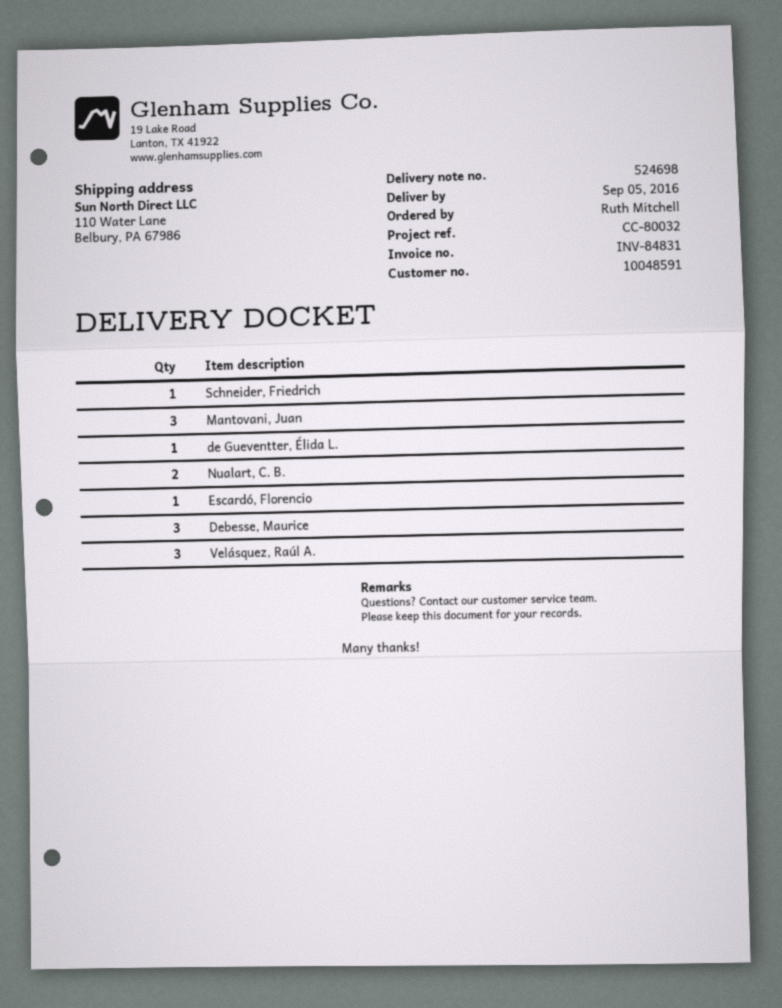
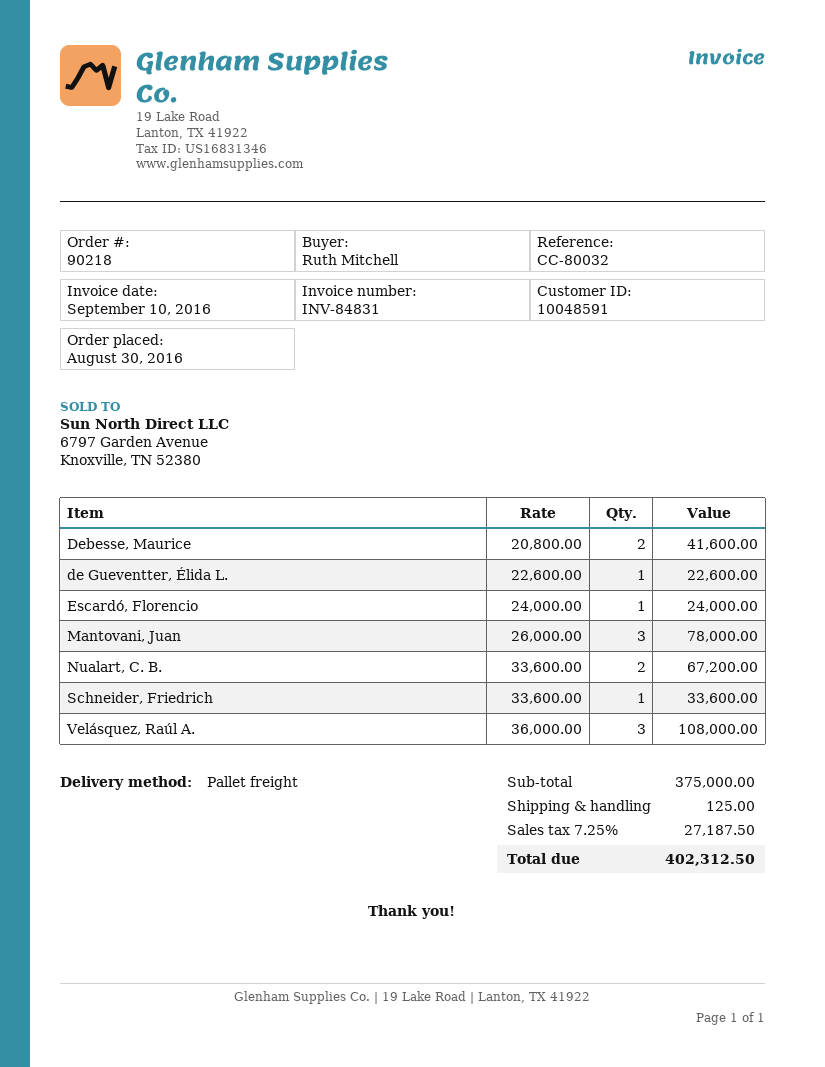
Debesse, Maurice: 3 -> 2

